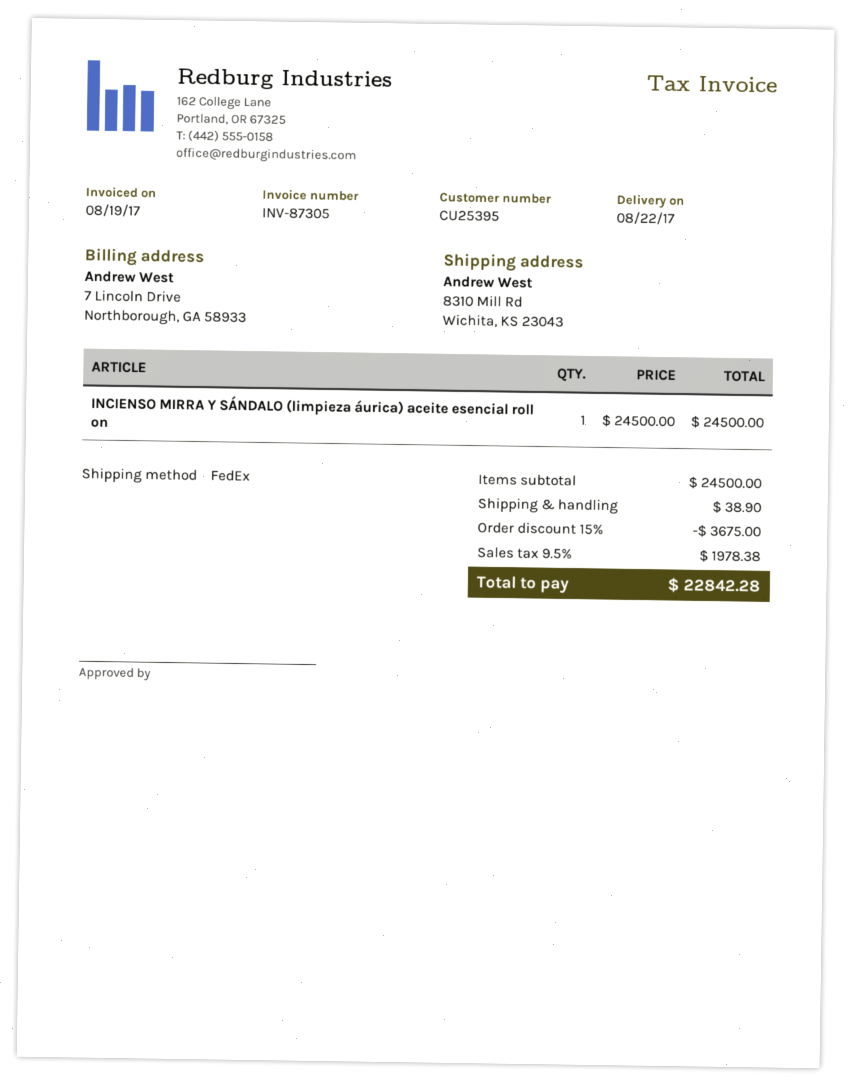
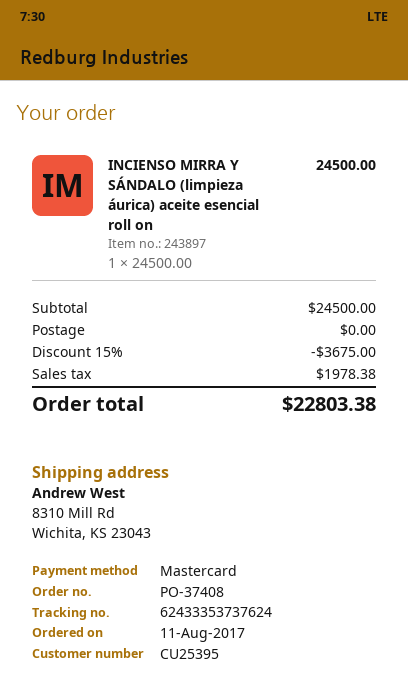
shipping: 38.90 -> 0.00
total: 22842.28 -> 22803.38

